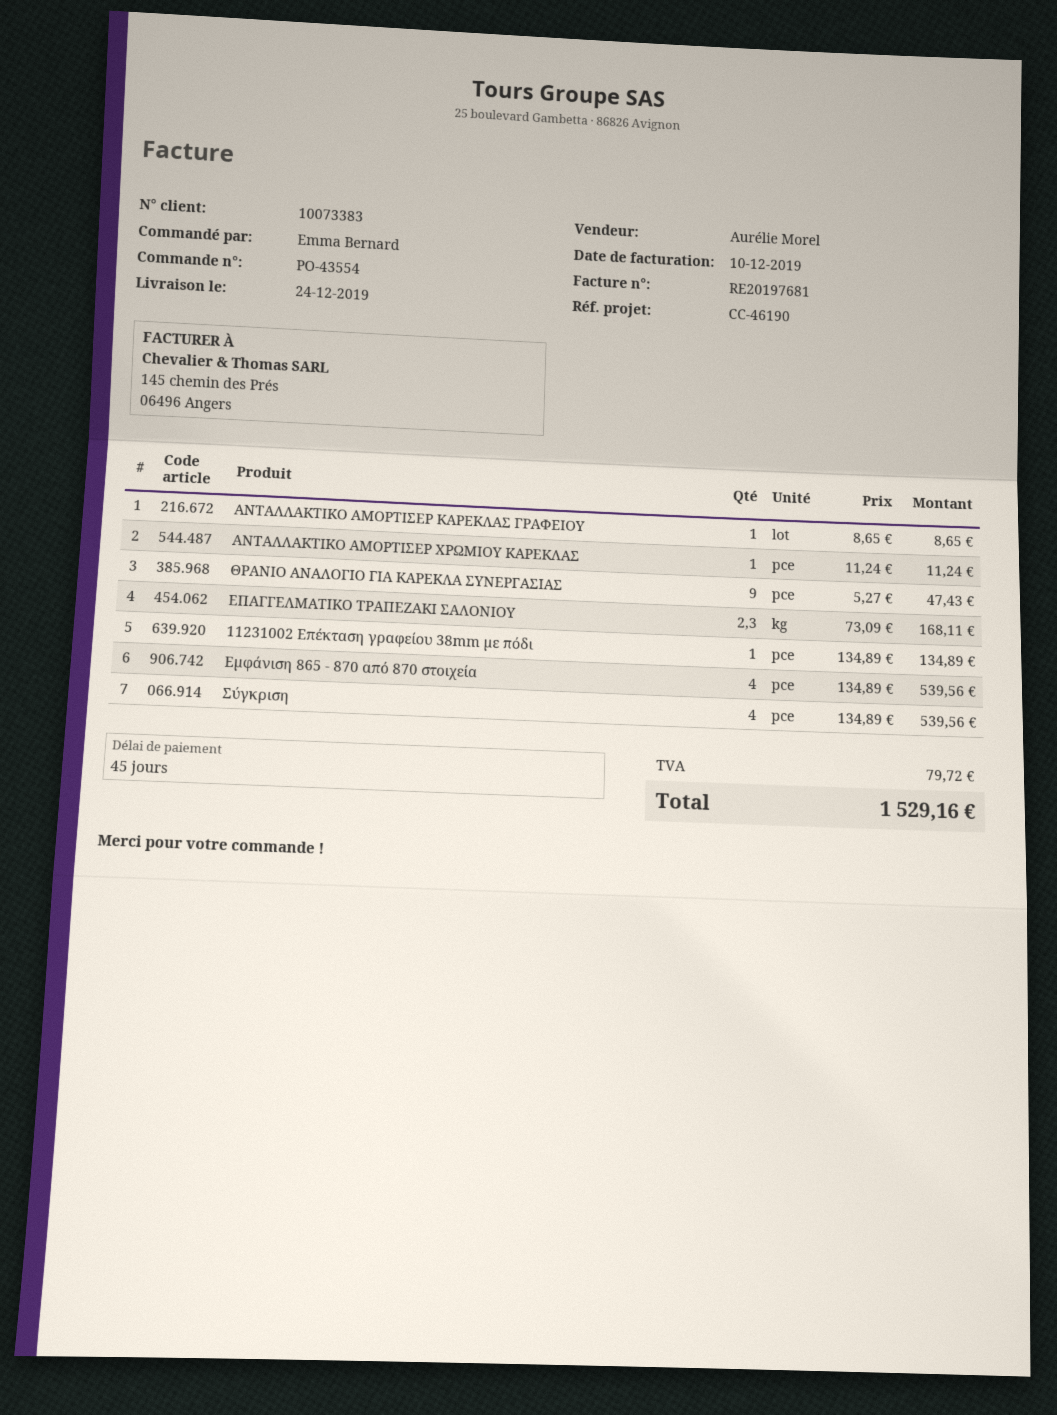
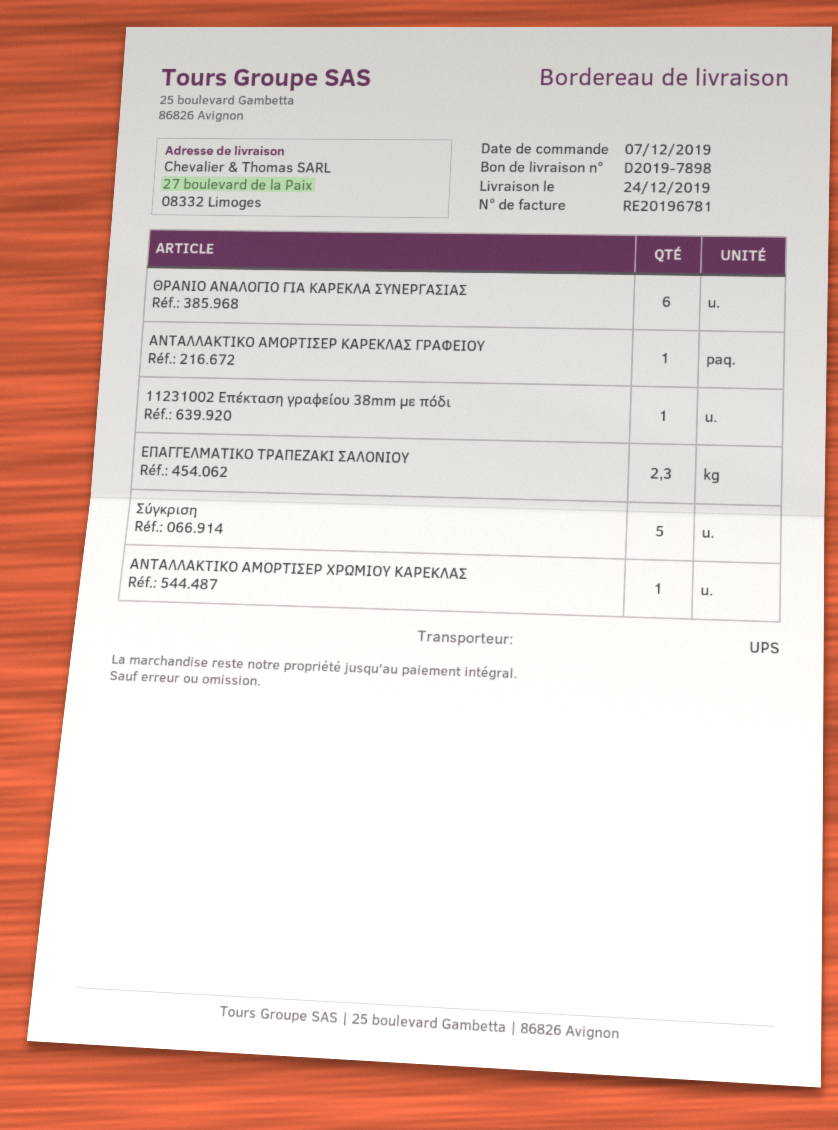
invoice number: RE20197681 -> RE20196781
ΘΡΑΝΙΟ ΑΝΑΛΟΓΙΟ ΓΙΑ ΚΑΡΕΚΛΑ ΣΥΝΕΡΓΑΣΙΑΣ: 9 -> 6
Εμφάνιση 865 - 870 από 870 στοιχεία: 4 -> none
Σύγκριση: 4 -> 5

